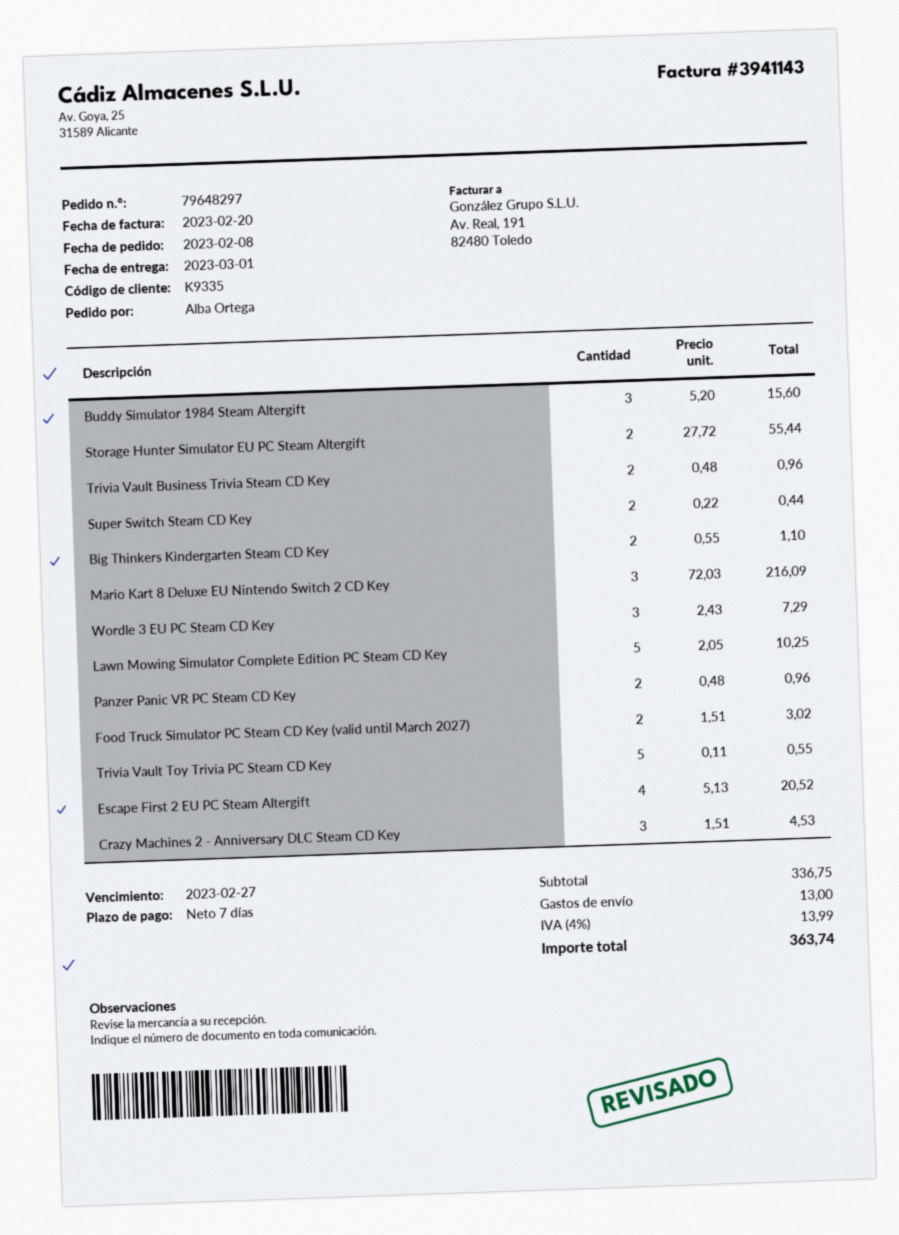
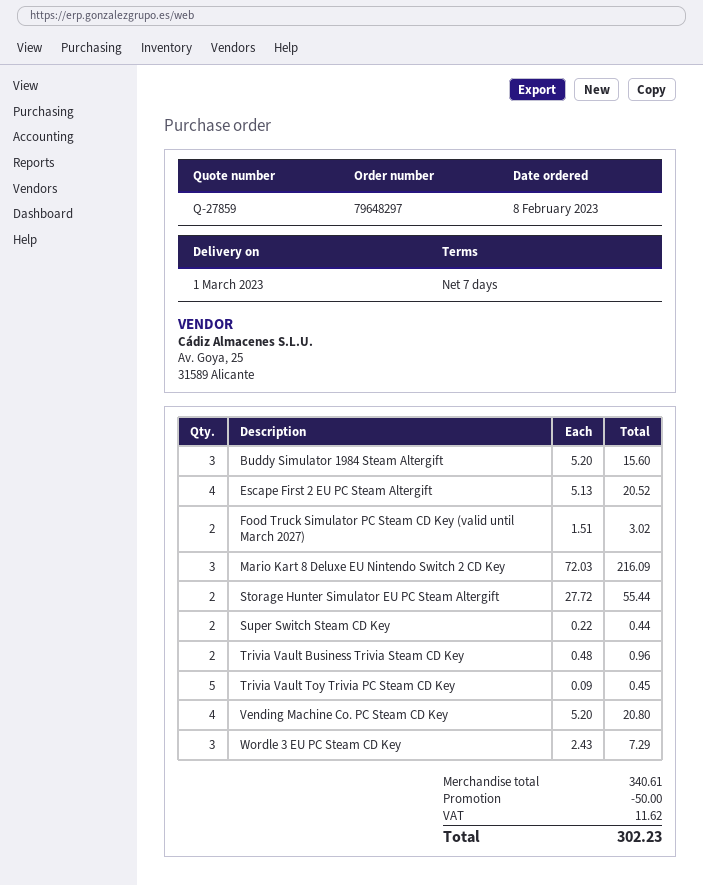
Big Thinkers Kindergarten Steam CD Key: 2 x 0.55 = 1.10 -> none
Lawn Mowing Simulator Complete Edition PC Steam CD Key: 5 x 2.05 = 10.25 -> none
Panzer Panic VR PC Steam CD Key: 2 x 0.48 = 0.96 -> none
Trivia Vault Toy Trivia PC Steam CD Key: 5 x 0.11 = 0.55 -> 5 x 0.09 = 0.45
Crazy Machines 2 - Anniversary DLC Steam CD Key: 3 x 1.51 = 4.53 -> none
Vending Machine Co. PC Steam CD Key: none -> 4 x 5.20 = 20.80
subtotal: 336.75 -> 340.61
discount: none -> 50.00
shipping: 13.00 -> none
tax: 13.99 -> 11.62
total: 363.74 -> 302.23

